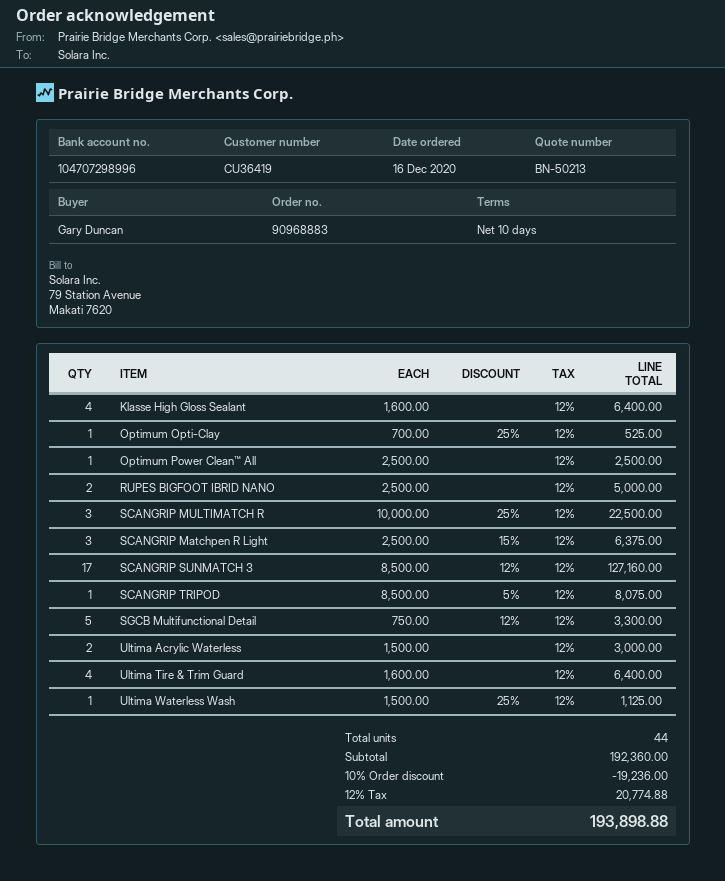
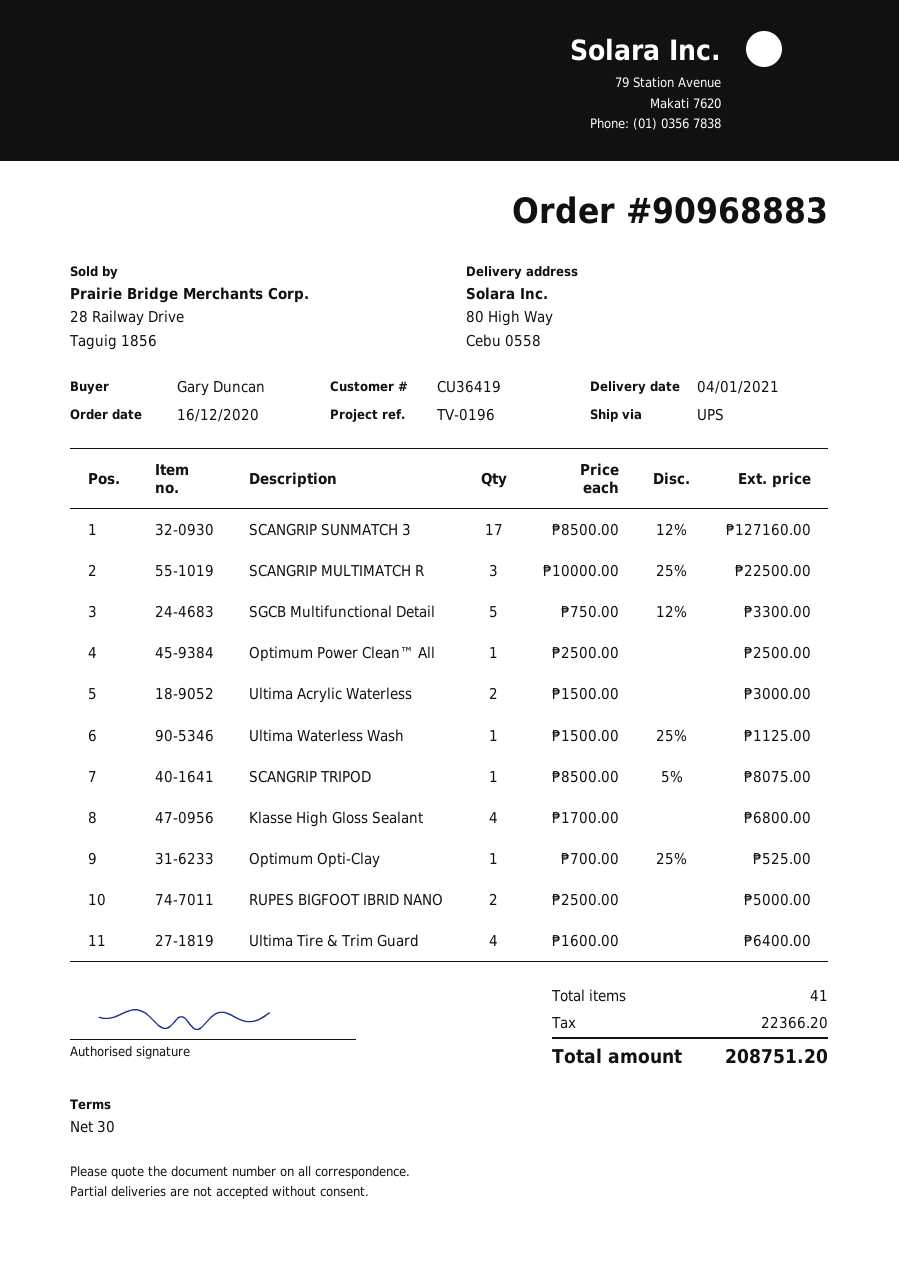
payment terms: 10 days -> 30 days
Klasse High Gloss Sealant: 4 x 1600.00 = 6400.00 -> 4 x 1700.00 = 6800.00
SCANGRIP Matchpen R Light: 3 x 2500.00 - 15% = 6375.00 -> none
total quantity: 44 -> 41
discount: 10% = 19236.00 -> none
tax: 20774.88 -> 22366.20
total: 193898.88 -> 208751.20

